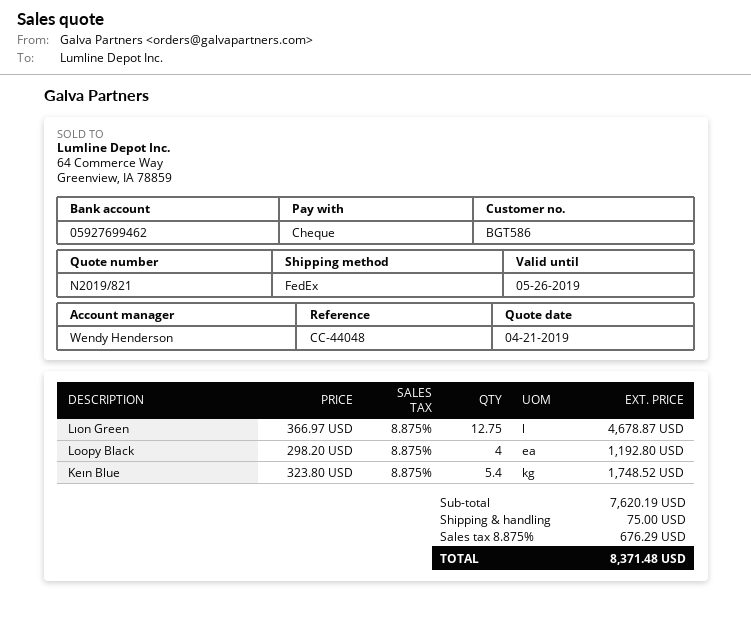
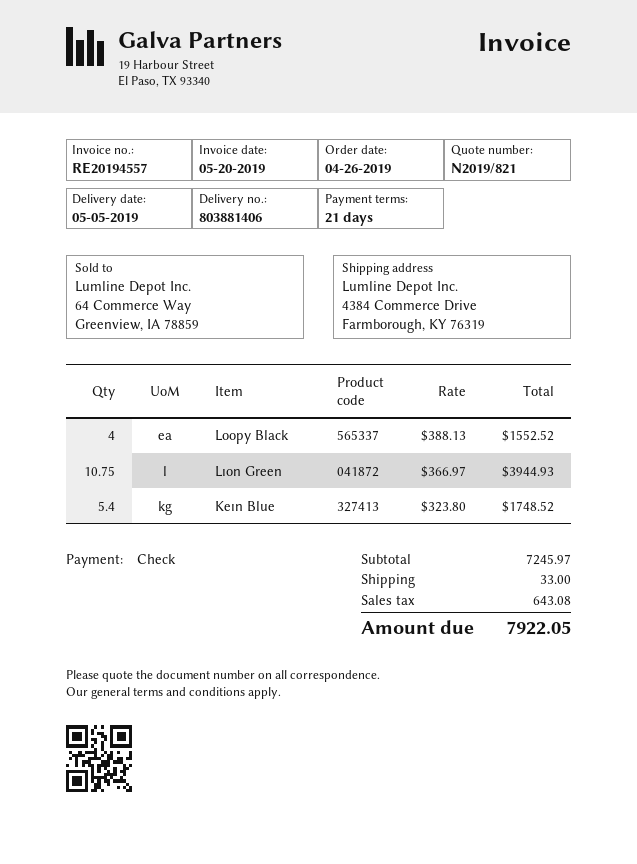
Lıon Green: 12.75 x 366.97 = 4678.87 -> 10.75 x 366.97 = 3944.93
Loopy Black: 4 x 298.20 = 1192.80 -> 4 x 388.13 = 1552.52
subtotal: 7620.19 -> 7245.97
shipping: 75.00 -> 33.00
tax: 676.29 -> 643.08
total: 8371.48 -> 7922.05

